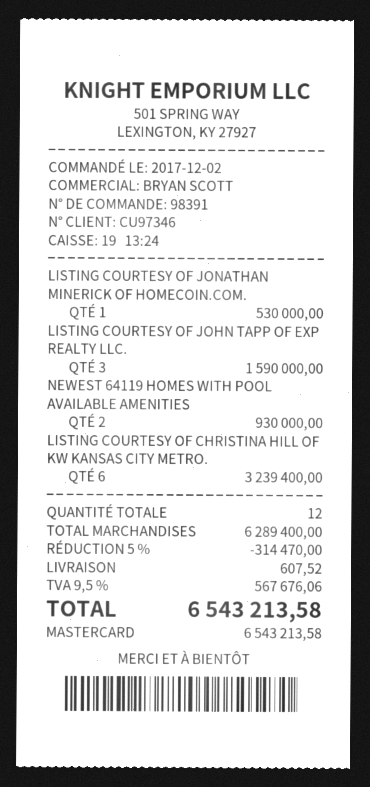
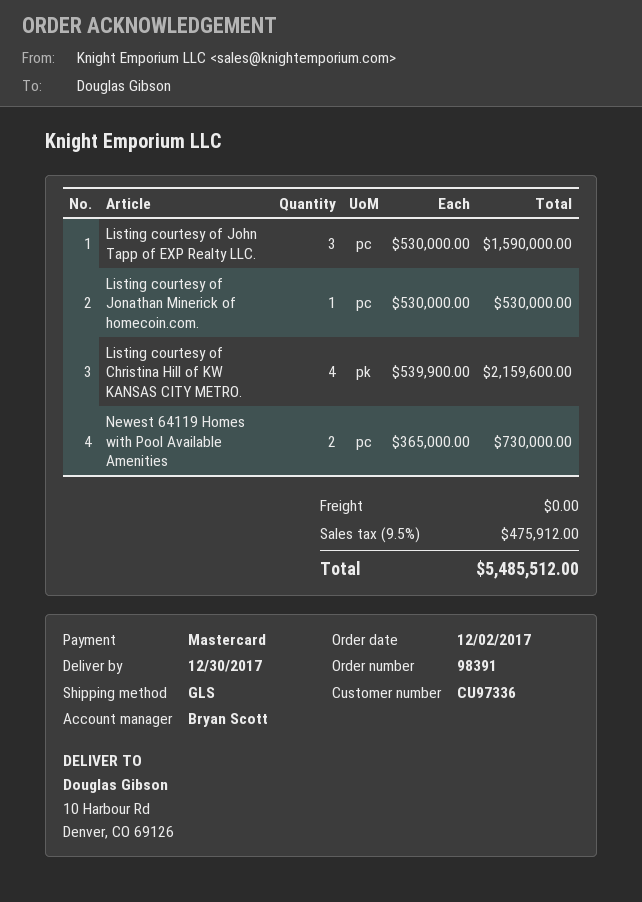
customer number: CU97346 -> CU97336
NEWEST 64119 HOMES WITH POOL AVAILABLE AMENITIES: 2 for 930000.00 -> 2 for 730000.00
LISTING COURTESY OF CHRISTINA HILL OF KW KANSAS CITY METRO.: 6 for 3239400.00 -> 4 for 2159600.00
discount: 5% = 314470.00 -> none
shipping: 607.52 -> 0.00
tax: 9.5% = 567676.06 -> 9.5% = 475912.00
total: 6543213.58 -> 5485512.00

